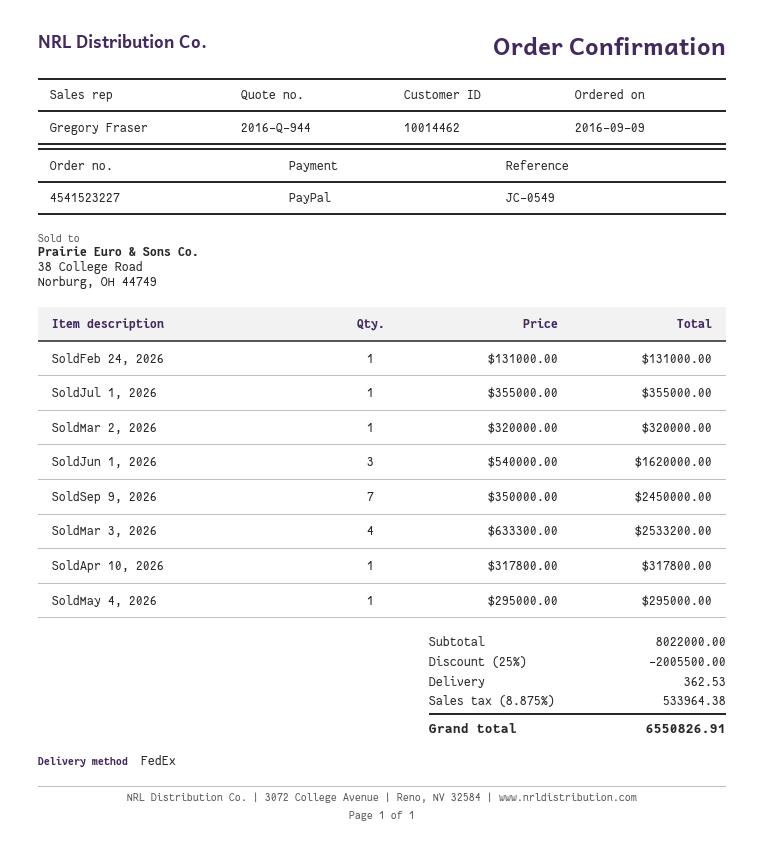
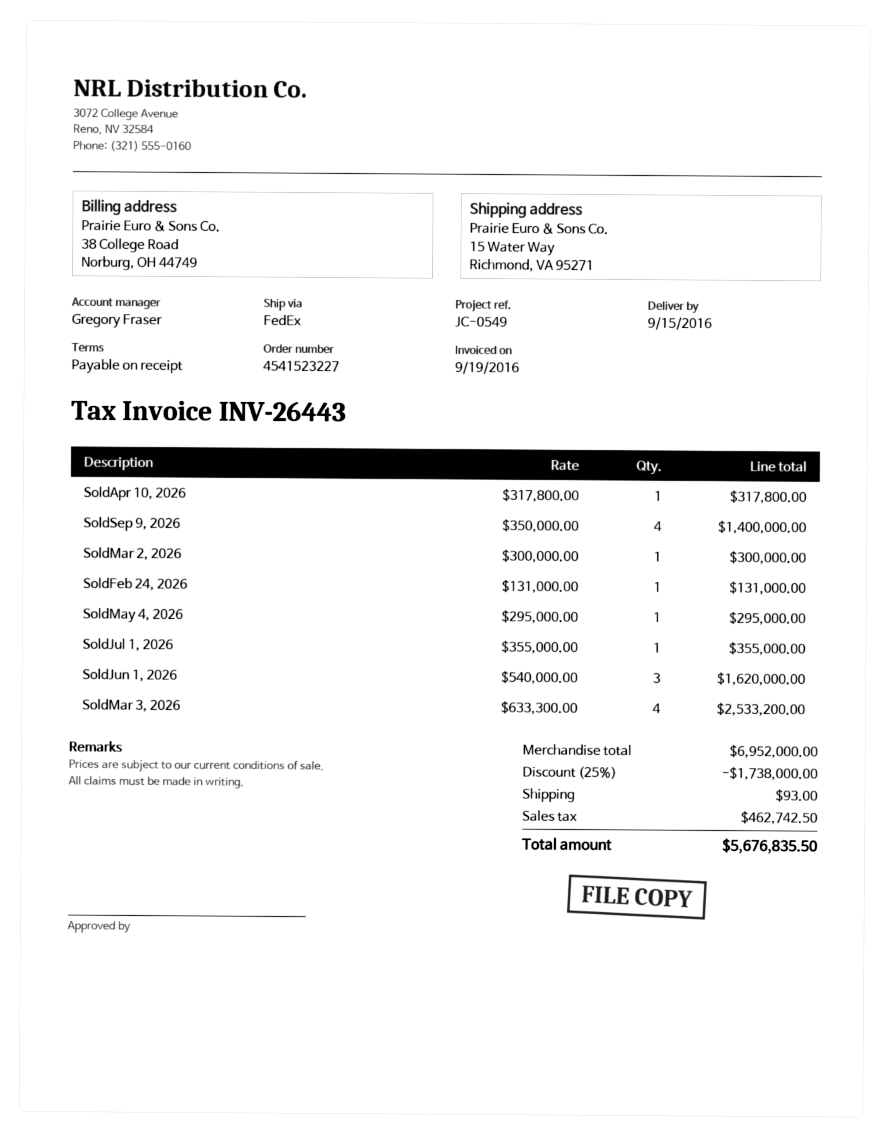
SoldMar 2, 2026: 1 x 320000.00 = 320000.00 -> 1 x 300000.00 = 300000.00
SoldSep 9, 2026: 7 x 350000.00 = 2450000.00 -> 4 x 350000.00 = 1400000.00
subtotal: 8022000.00 -> 6952000.00
discount: 25% = 2005500.00 -> 25% = 1738000.00
shipping: 362.53 -> 93.00
tax: 533964.38 -> 462742.50
total: 6550826.91 -> 5676835.50

